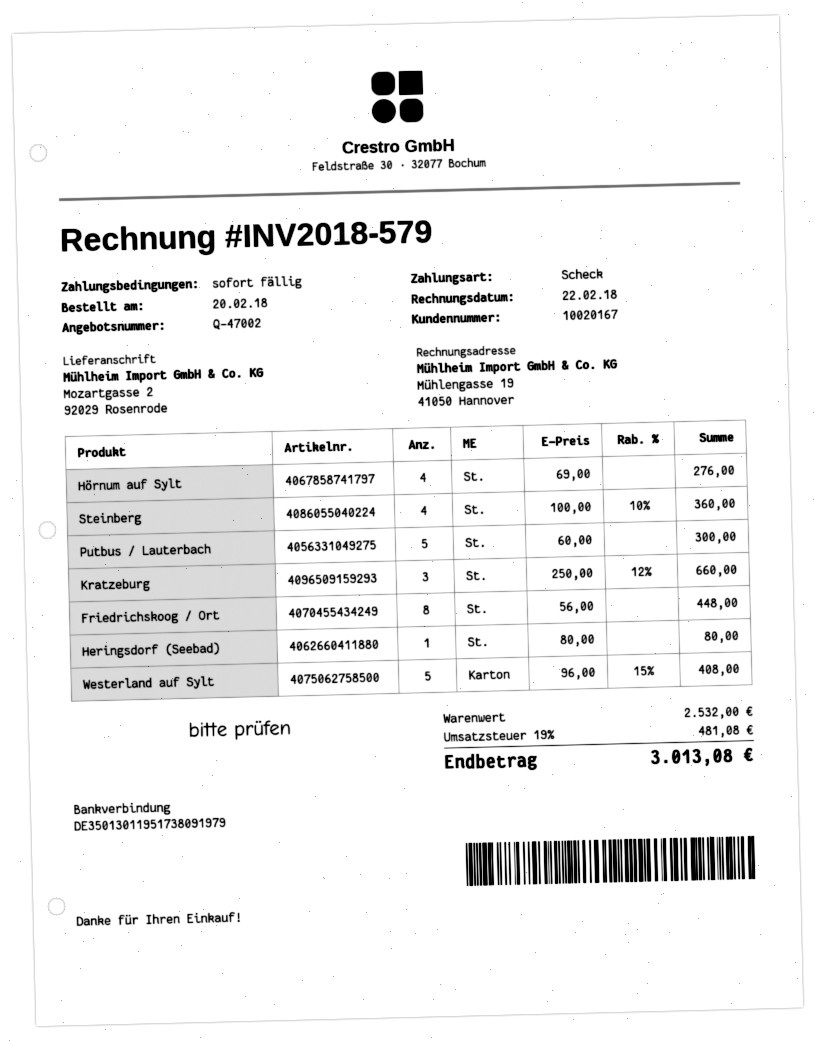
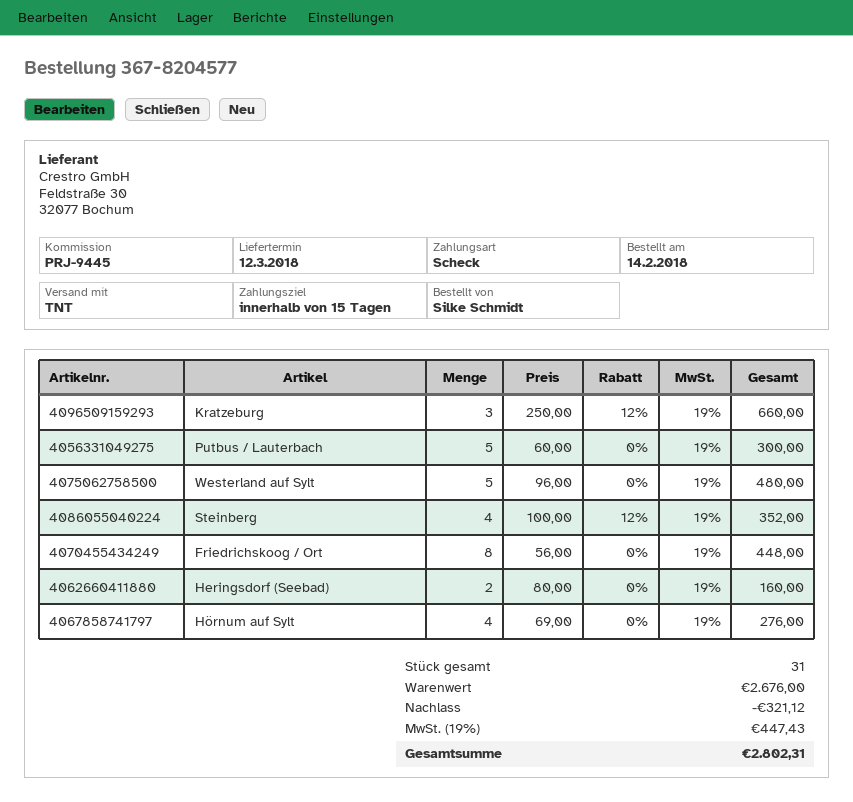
order date: 2018-02-20 -> 2018-02-14
payment terms: on receipt -> 15 days
Steinberg: 4 x 100.00 - 10% = 360.00 -> 4 x 100.00 - 12% = 352.00
Heringsdorf (Seebad): 1 x 80.00 = 80.00 -> 2 x 80.00 = 160.00
Westerland auf Sylt: 5 x 96.00 - 15% = 408.00 -> 5 x 96.00 = 480.00
subtotal: 2532.00 -> 2676.00
discount: none -> 321.12
tax: 19% = 481.08 -> 19% = 447.43
total: 3013.08 -> 2802.31

